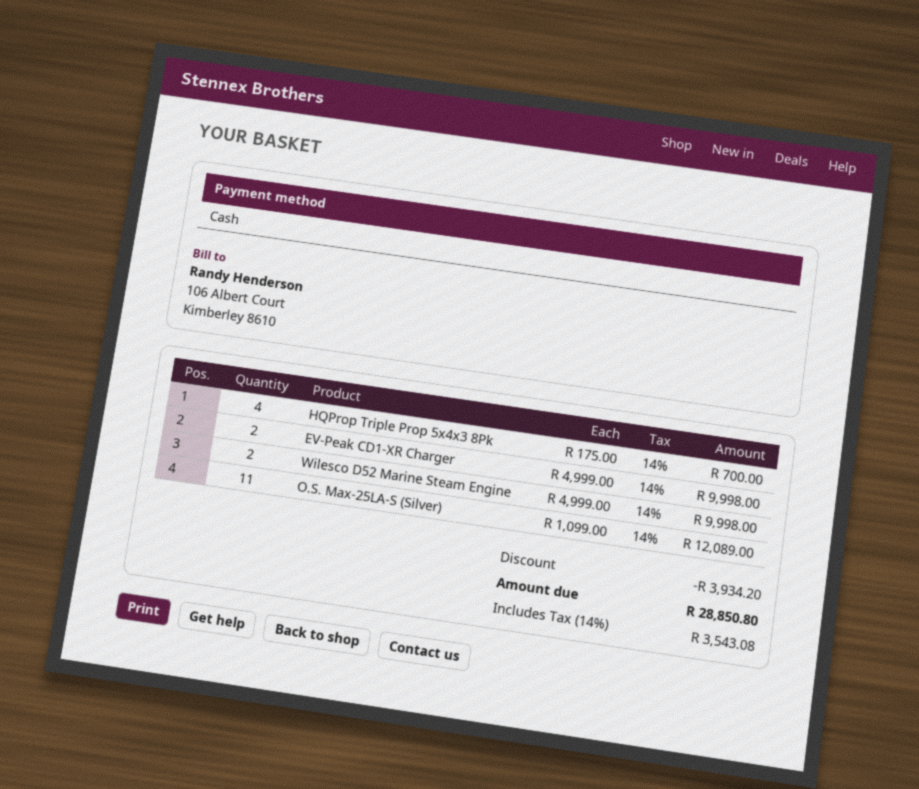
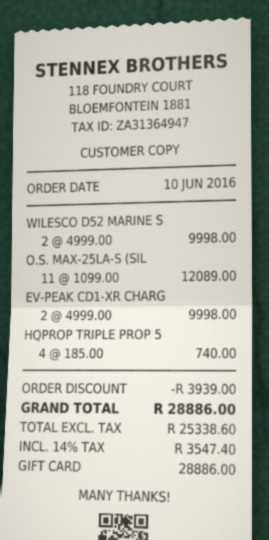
payment method: cash -> gift card
HQProp Triple Prop 5x4x3 8Pk: 4 x 175.00 = 700.00 -> 4 x 185.00 = 740.00
discount: 3934.20 -> 3939.00
tax: 14% = 3543.08 -> 14% = 3547.40
total: 28850.80 -> 28886.00

